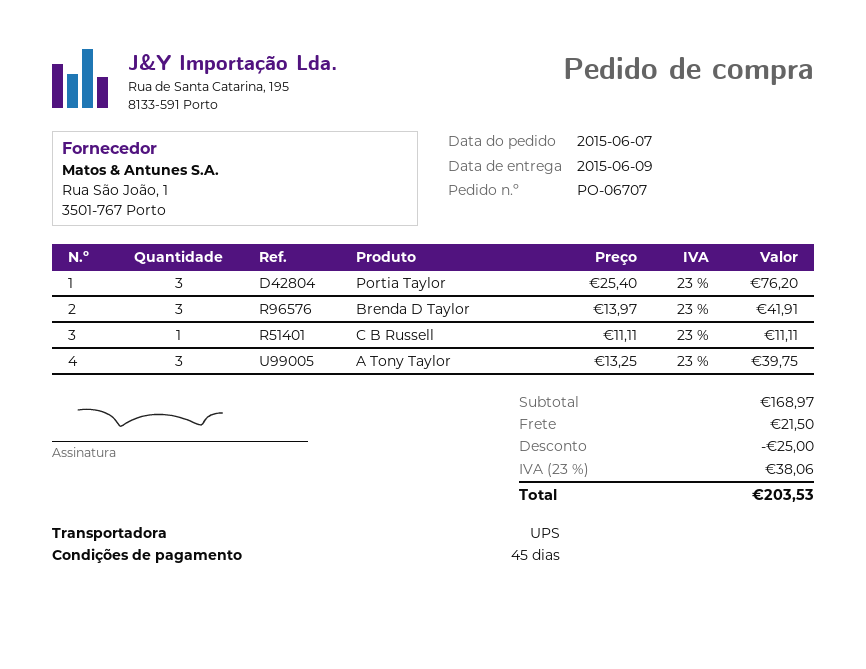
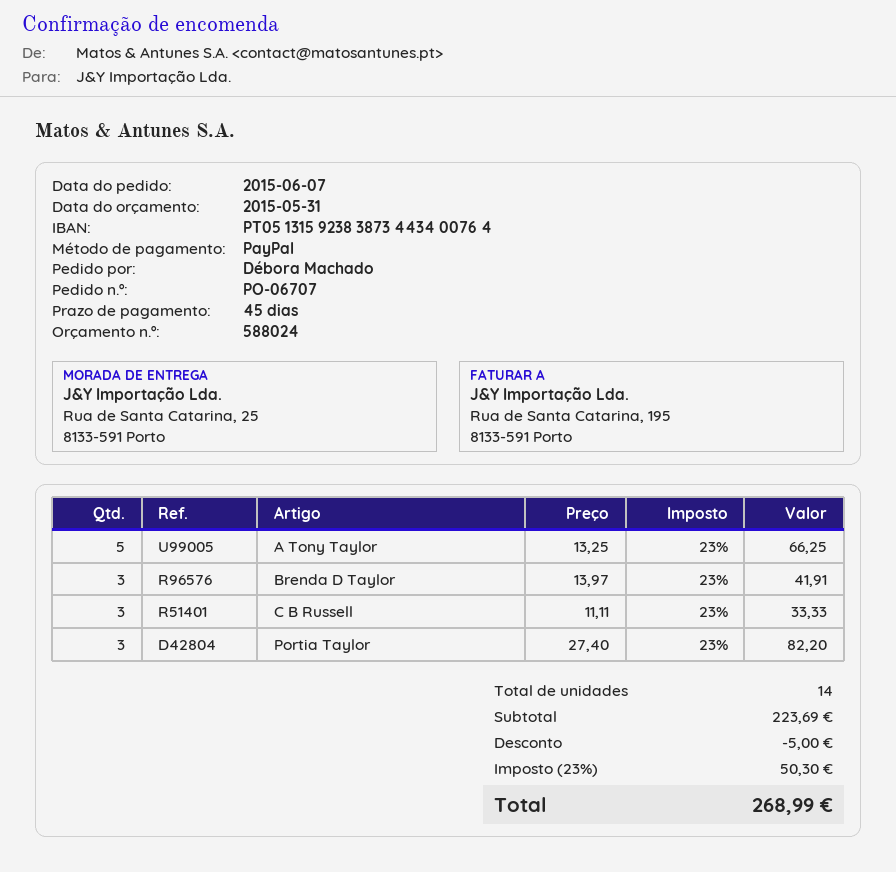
Portia Taylor: 3 x 25.40 = 76.20 -> 3 x 27.40 = 82.20
C B Russell: 1 x 11.11 = 11.11 -> 3 x 11.11 = 33.33
A Tony Taylor: 3 x 13.25 = 39.75 -> 5 x 13.25 = 66.25
subtotal: 168.97 -> 223.69
discount: 25.00 -> 5.00
shipping: 21.50 -> none
tax: 23% = 38.06 -> 23% = 50.30
total: 203.53 -> 268.99

